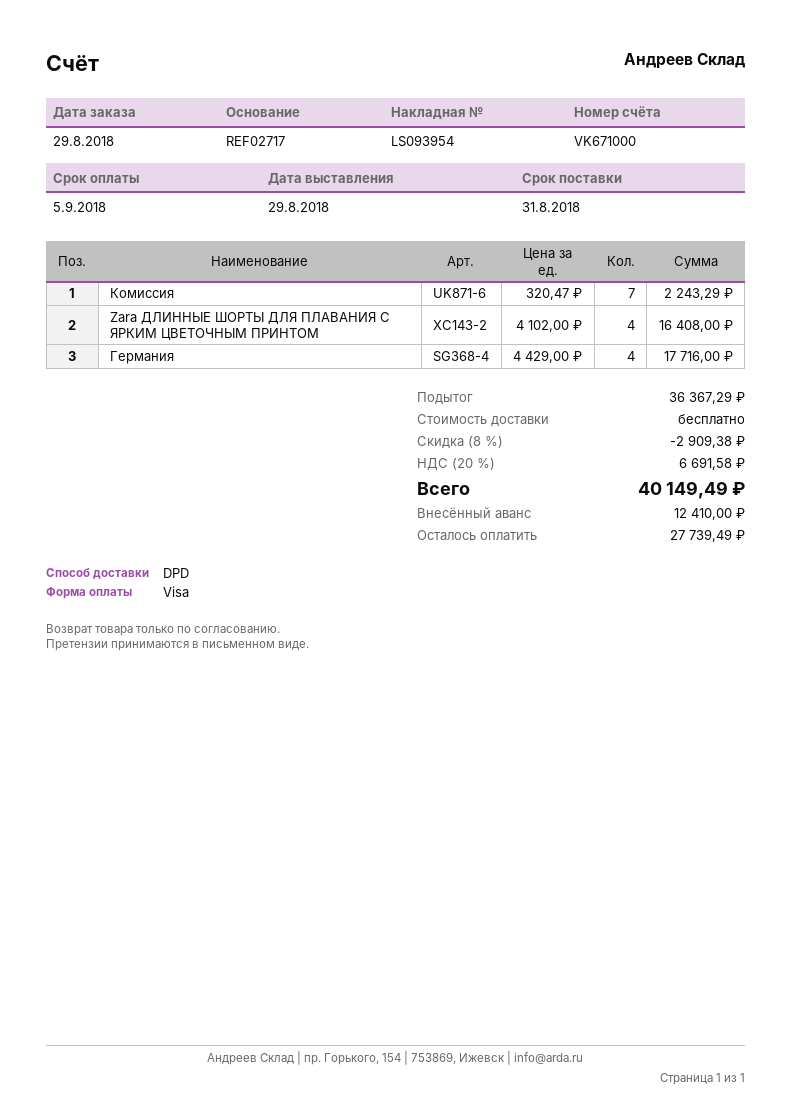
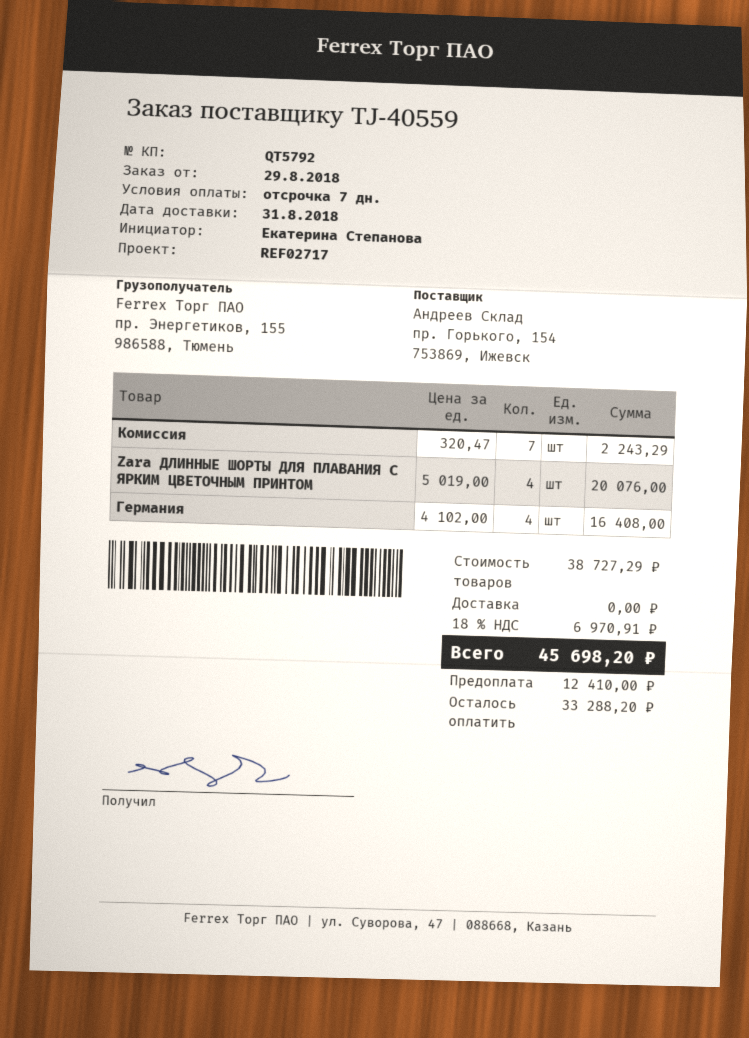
Zara ДЛИННЫЕ ШОРТЫ ДЛЯ ПЛАВАНИЯ С ЯРКИМ ЦВЕТОЧНЫМ ПРИНТОМ: 4 x 4102.00 = 16408.00 -> 4 x 5019.00 = 20076.00
Германия: 4 x 4429.00 = 17716.00 -> 4 x 4102.00 = 16408.00
subtotal: 36367.29 -> 38727.29
discount: 8% = 2909.38 -> none
tax: 20% = 6691.58 -> 18% = 6970.91
total: 40149.49 -> 45698.20
balance: 27739.49 -> 33288.20

